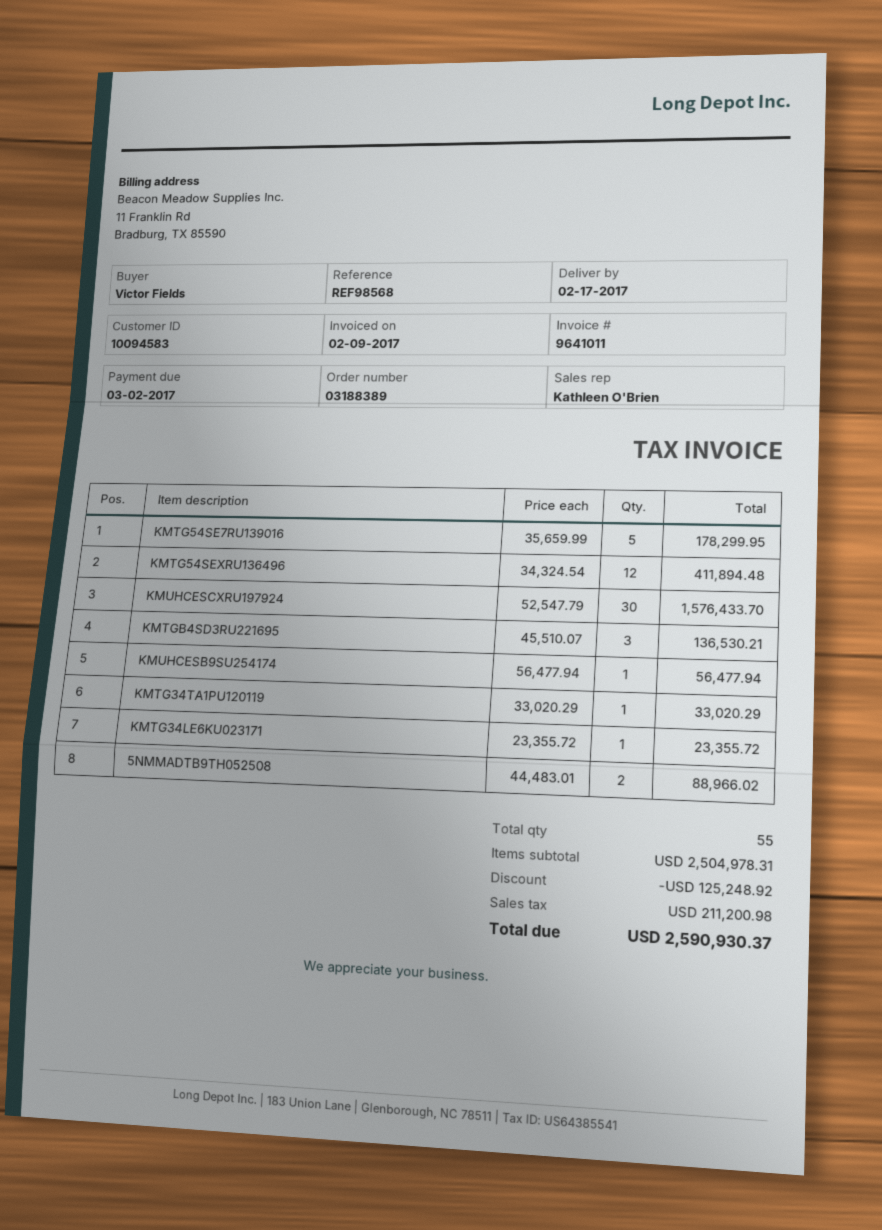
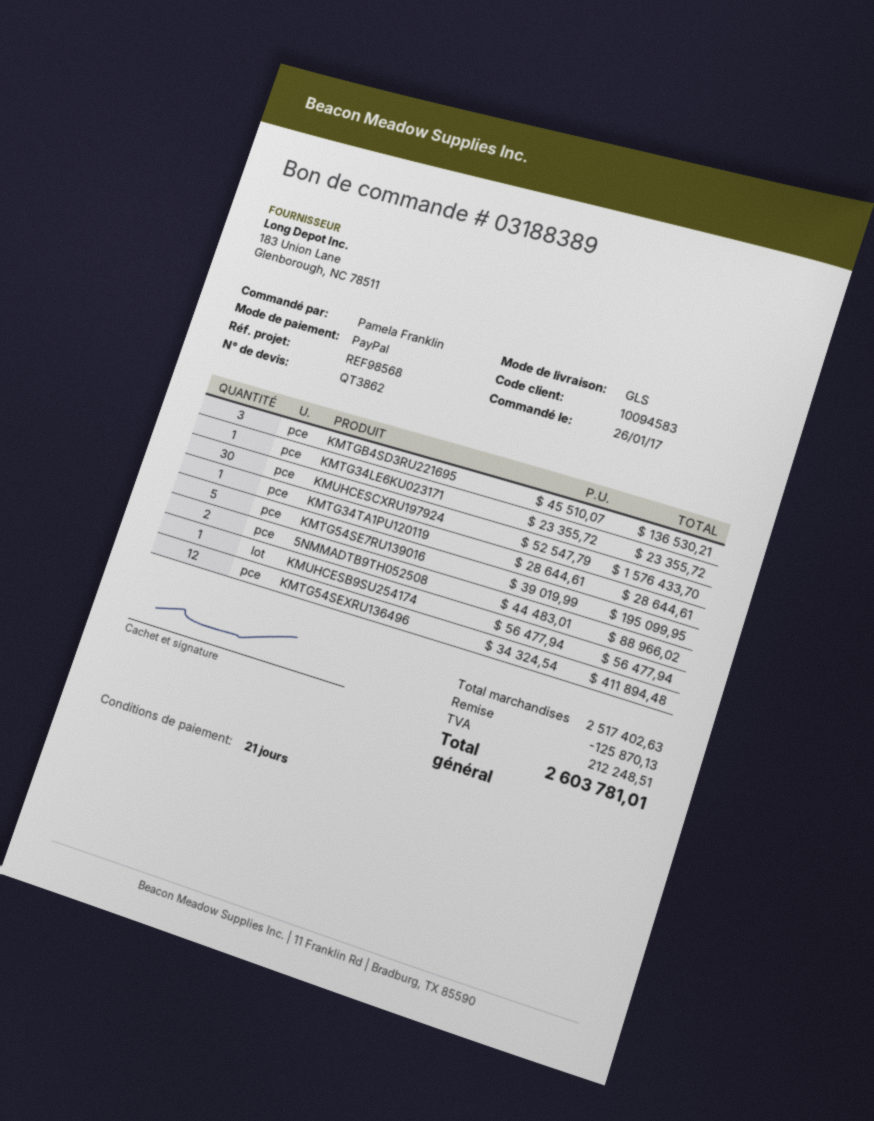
ordered by: Victor Fields -> Pamela Franklin
KMTG54SE7RU139016: 5 x 35659.99 = 178299.95 -> 5 x 39019.99 = 195099.95
KMTG34TA1PU120119: 1 x 33020.29 = 33020.29 -> 1 x 28644.61 = 28644.61
subtotal: 2504978.31 -> 2517402.63
discount: 125248.92 -> 125870.13
tax: 211200.98 -> 212248.51
total: 2590930.37 -> 2603781.01

